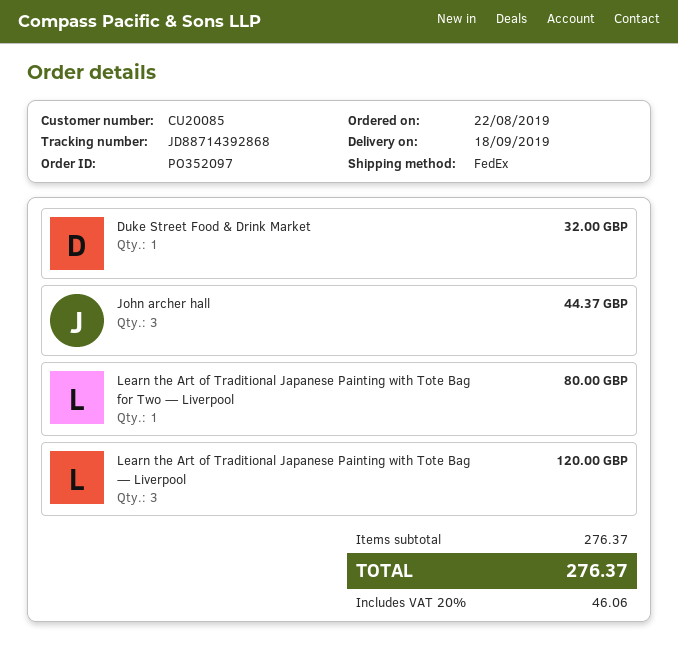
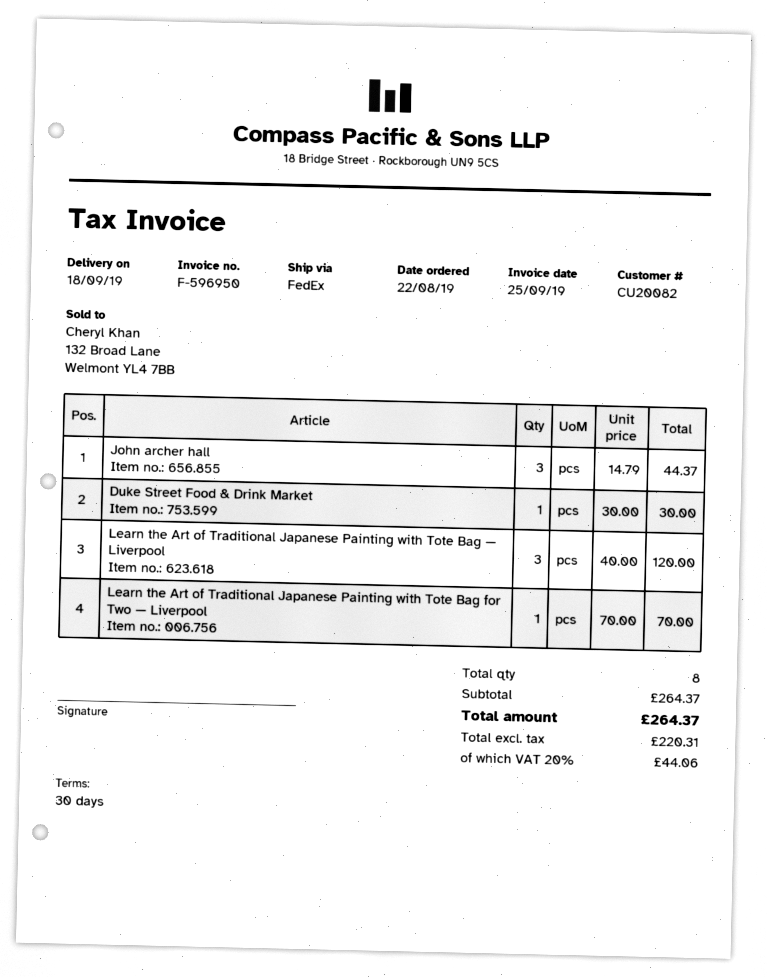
customer number: CU20085 -> CU20082
Duke Street Food & Drink Market: 1 for 32.00 -> 1 for 30.00
Learn the Art of Traditional Japanese Painting with Tote Bag for Two — Liverpool: 1 for 80.00 -> 1 for 70.00
subtotal: 276.37 -> 264.37
tax: 20% = 46.06 -> 20% = 44.06
total: 276.37 -> 264.37

